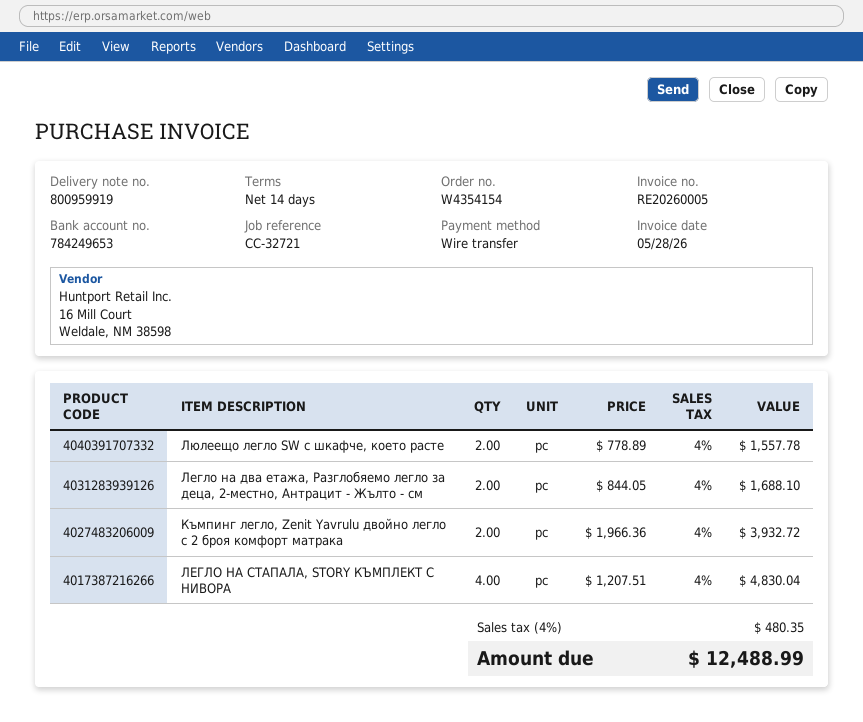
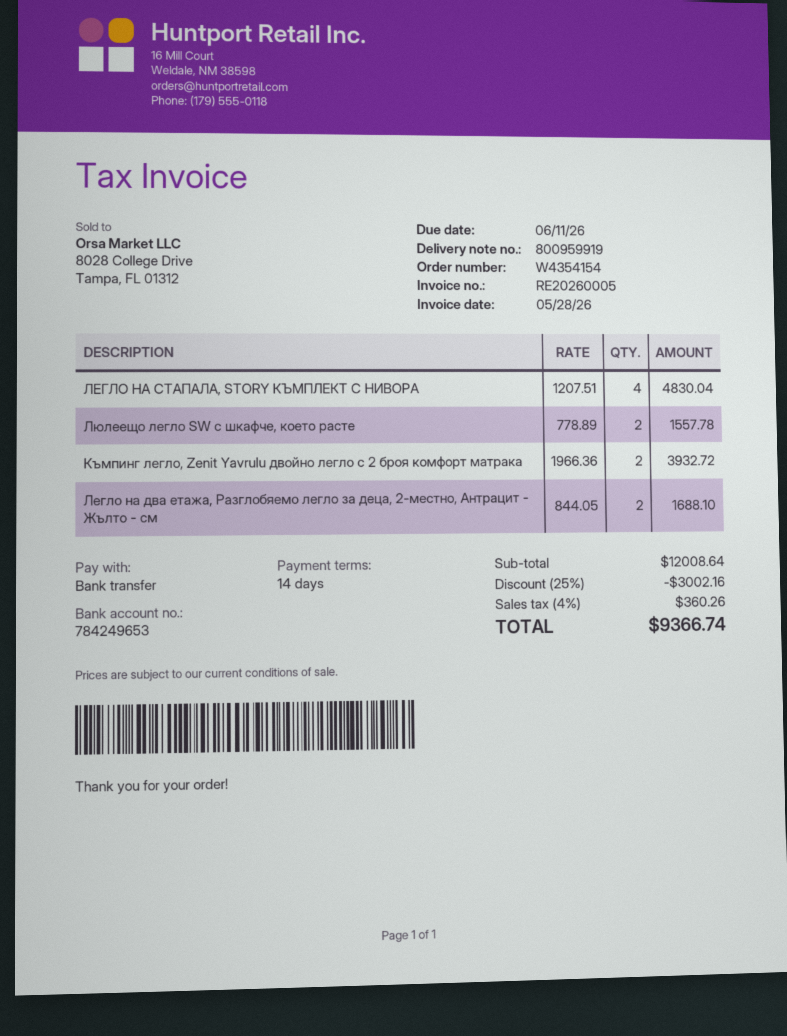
discount: none -> 25% = 3002.16
tax: 4% = 480.35 -> 4% = 360.26
total: 12488.99 -> 9366.74

